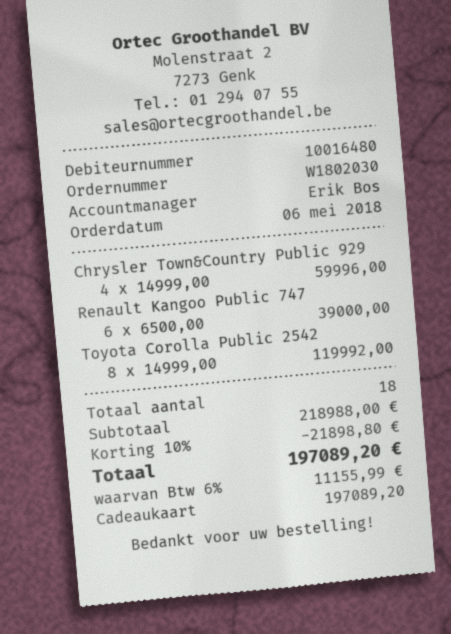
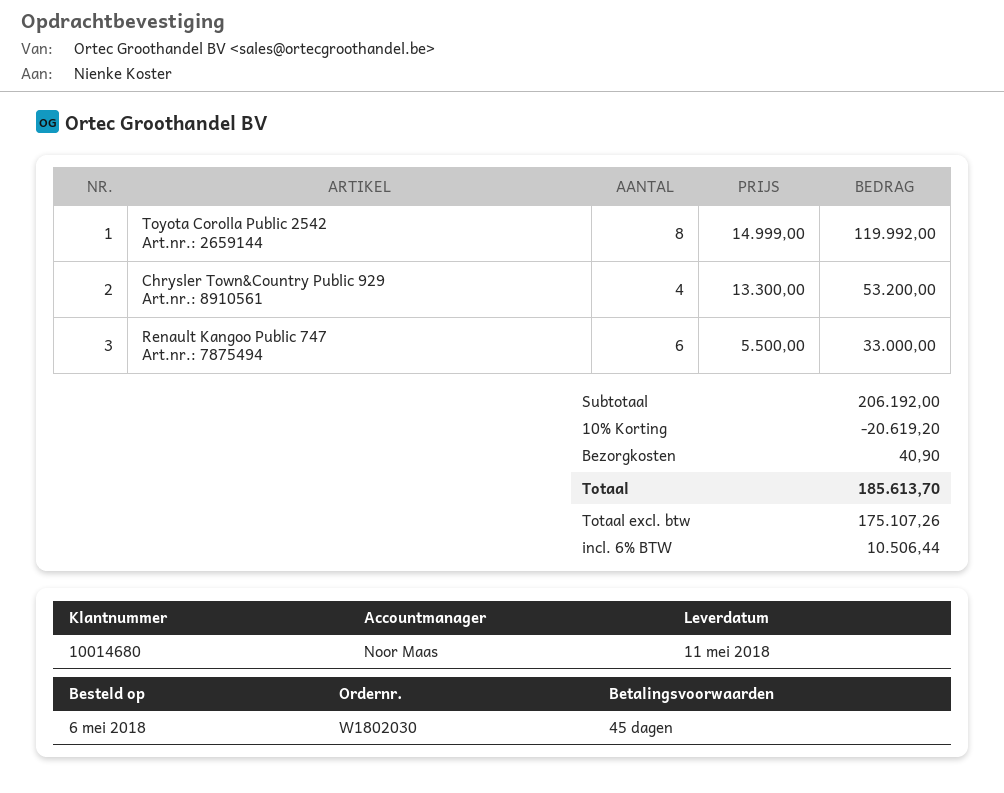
customer number: 10016480 -> 10014680
sales rep: Erik Bos -> Noor Maas
Chrysler Town&Country Public 929: 4 x 14999.00 = 59996.00 -> 4 x 13300.00 = 53200.00
Renault Kangoo Public 747: 6 x 6500.00 = 39000.00 -> 6 x 5500.00 = 33000.00
subtotal: 218988.00 -> 206192.00
discount: 10% = 21898.80 -> 10% = 20619.20
shipping: none -> 40.90
tax: 6% = 11155.99 -> 6% = 10506.44
total: 197089.20 -> 185613.70

